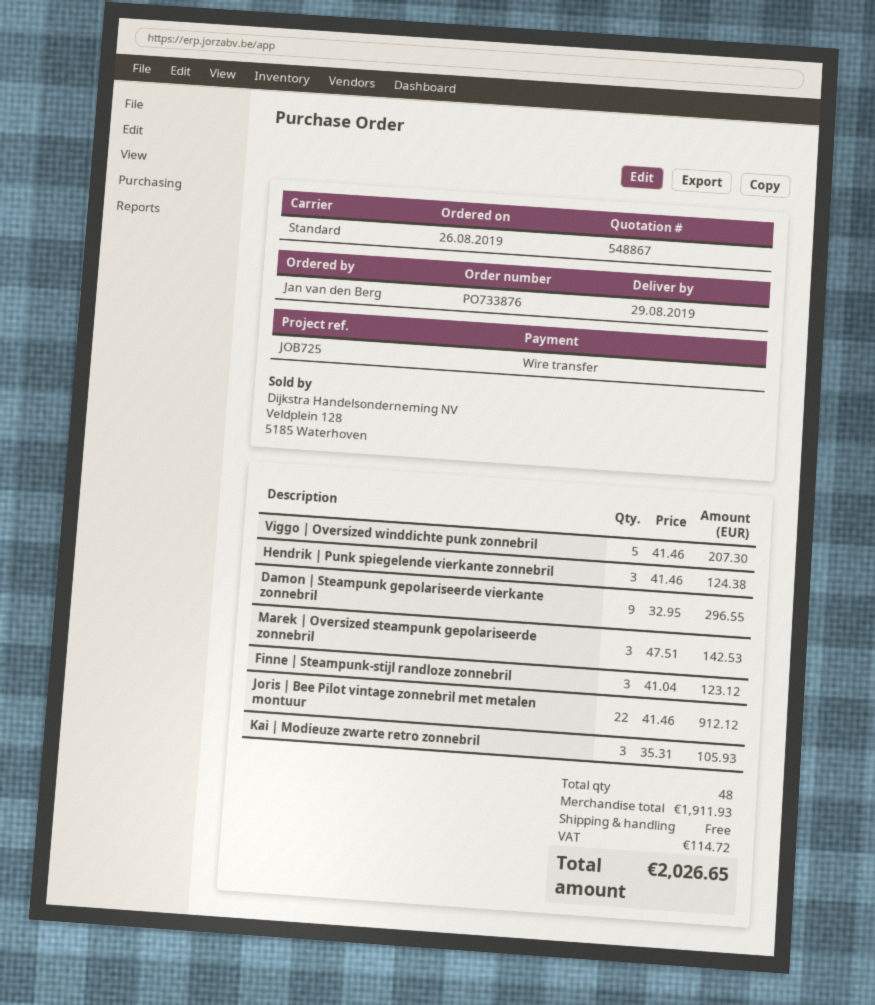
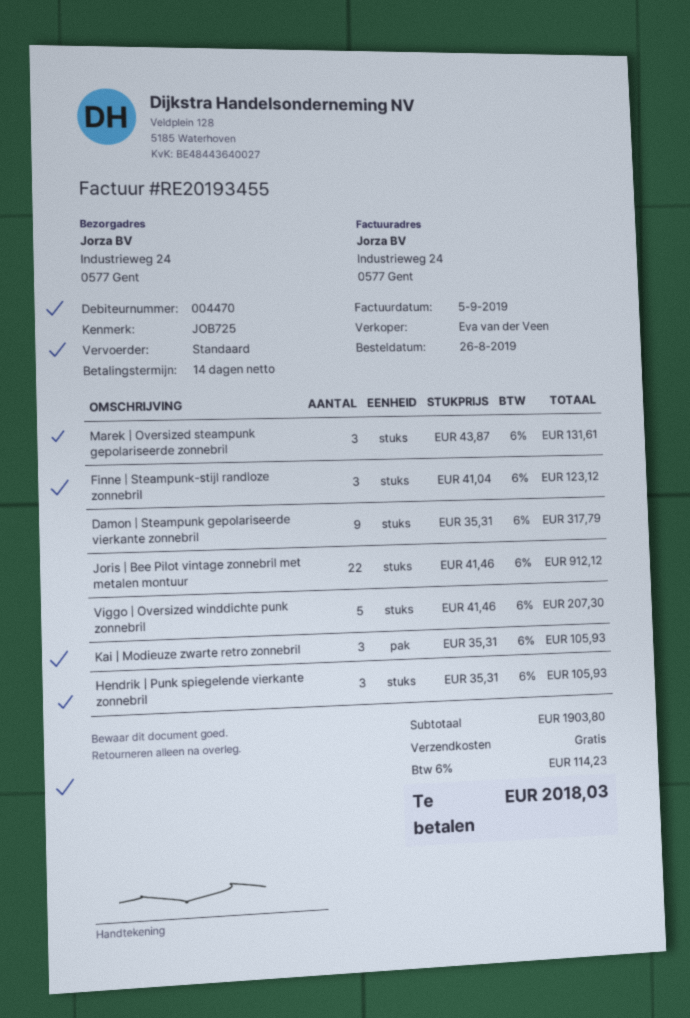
Hendrik | Punk spiegelende vierkante zonnebril: 3 x 41.46 = 124.38 -> 3 x 35.31 = 105.93
Damon | Steampunk gepolariseerde vierkante zonnebril: 9 x 32.95 = 296.55 -> 9 x 35.31 = 317.79
Marek | Oversized steampunk gepolariseerde zonnebril: 3 x 47.51 = 142.53 -> 3 x 43.87 = 131.61
subtotal: 1911.93 -> 1903.80
tax: 114.72 -> 114.23
total: 2026.65 -> 2018.03

